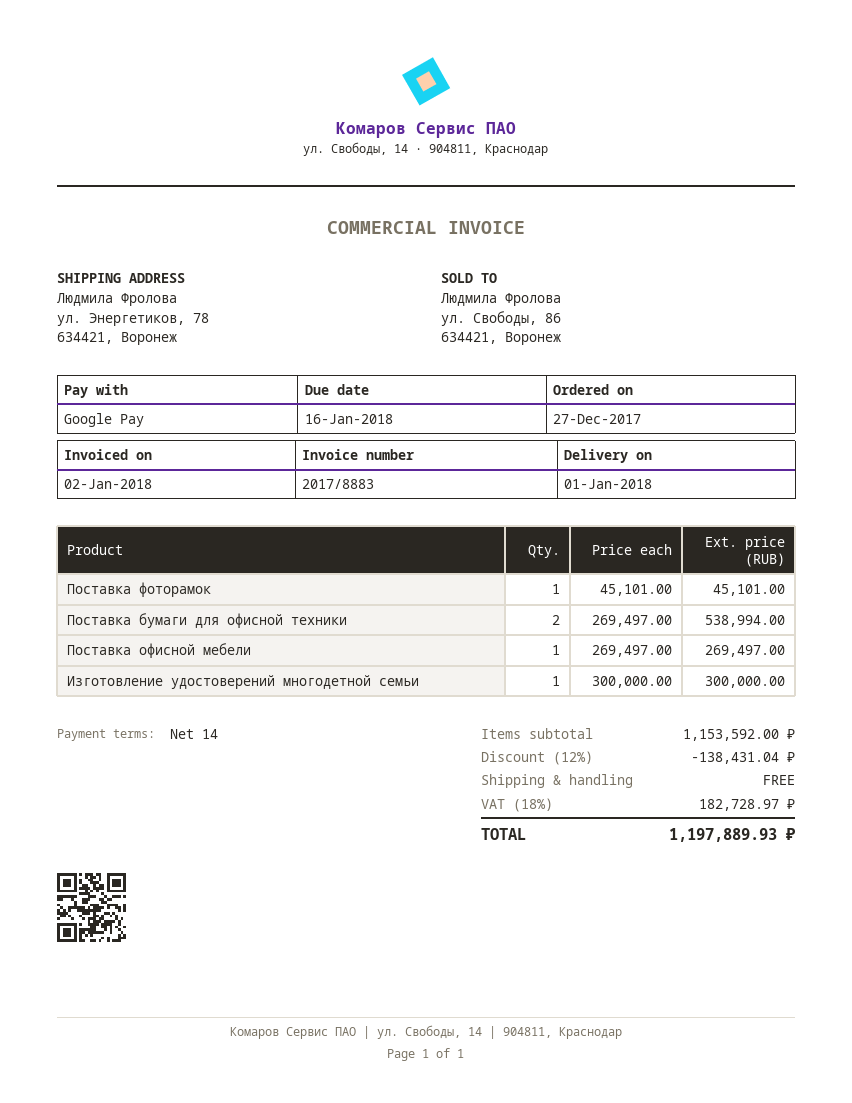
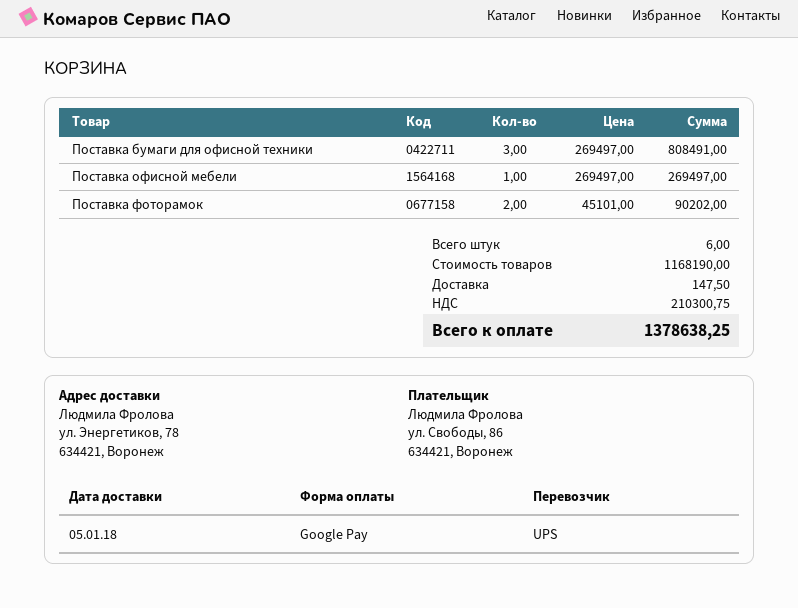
delivery date: 2018-01-01 -> 2018-01-05
Поставка фоторамок: 1 x 45101.00 = 45101.00 -> 2 x 45101.00 = 90202.00
Поставка бумаги для офисной техники: 2 x 269497.00 = 538994.00 -> 3 x 269497.00 = 808491.00
Изготовление удостоверений многодетной семьи: 1 x 300000.00 = 300000.00 -> none
subtotal: 1153592.00 -> 1168190.00
discount: 12% = 138431.04 -> none
shipping: 0.00 -> 147.50
tax: 182728.97 -> 210300.75
total: 1197889.93 -> 1378638.25

